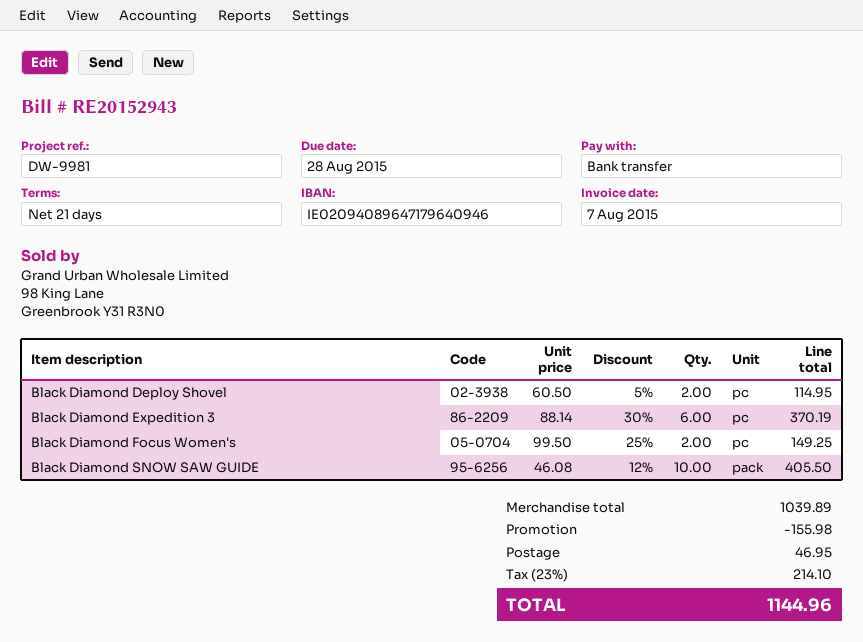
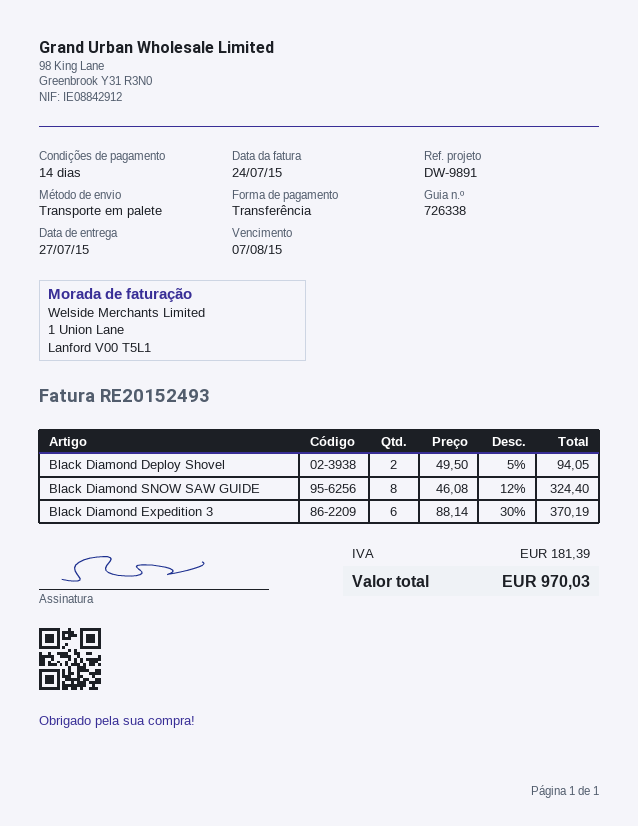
invoice number: RE20152943 -> RE20152493
invoice date: 2015-08-07 -> 2015-07-24
payment terms: 21 days -> 14 days
due date: 2015-08-28 -> 2015-08-07
reference: DW-9981 -> DW-9891
Black Diamond Deploy Shovel: 2 x 60.50 - 5% = 114.95 -> 2 x 49.50 - 5% = 94.05
Black Diamond Focus Women's: 2 x 99.50 - 25% = 149.25 -> none
Black Diamond SNOW SAW GUIDE: 10 x 46.08 - 12% = 405.50 -> 8 x 46.08 - 12% = 324.40
discount: 155.98 -> none
shipping: 46.95 -> none
tax: 214.10 -> 181.39
total: 1144.96 -> 970.03

